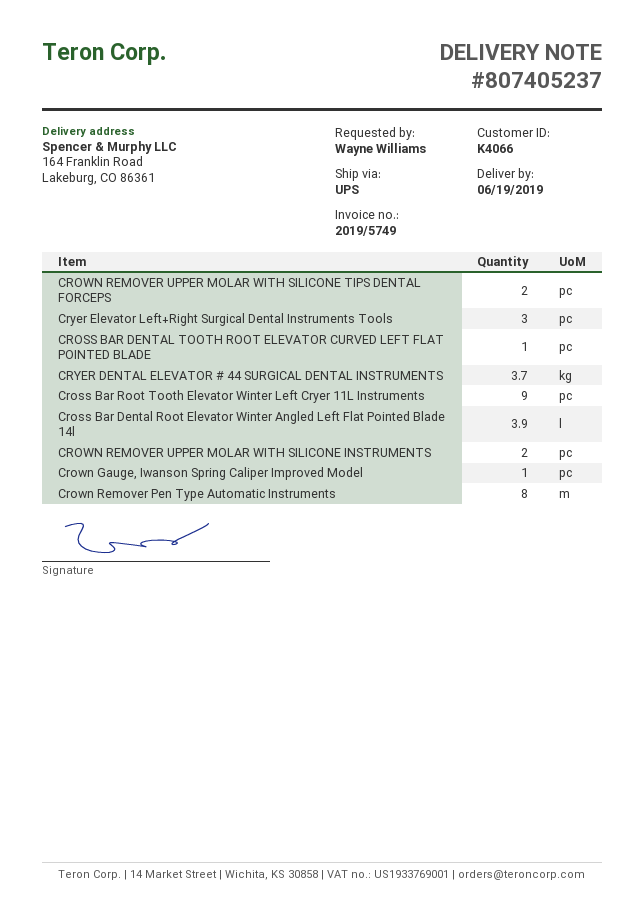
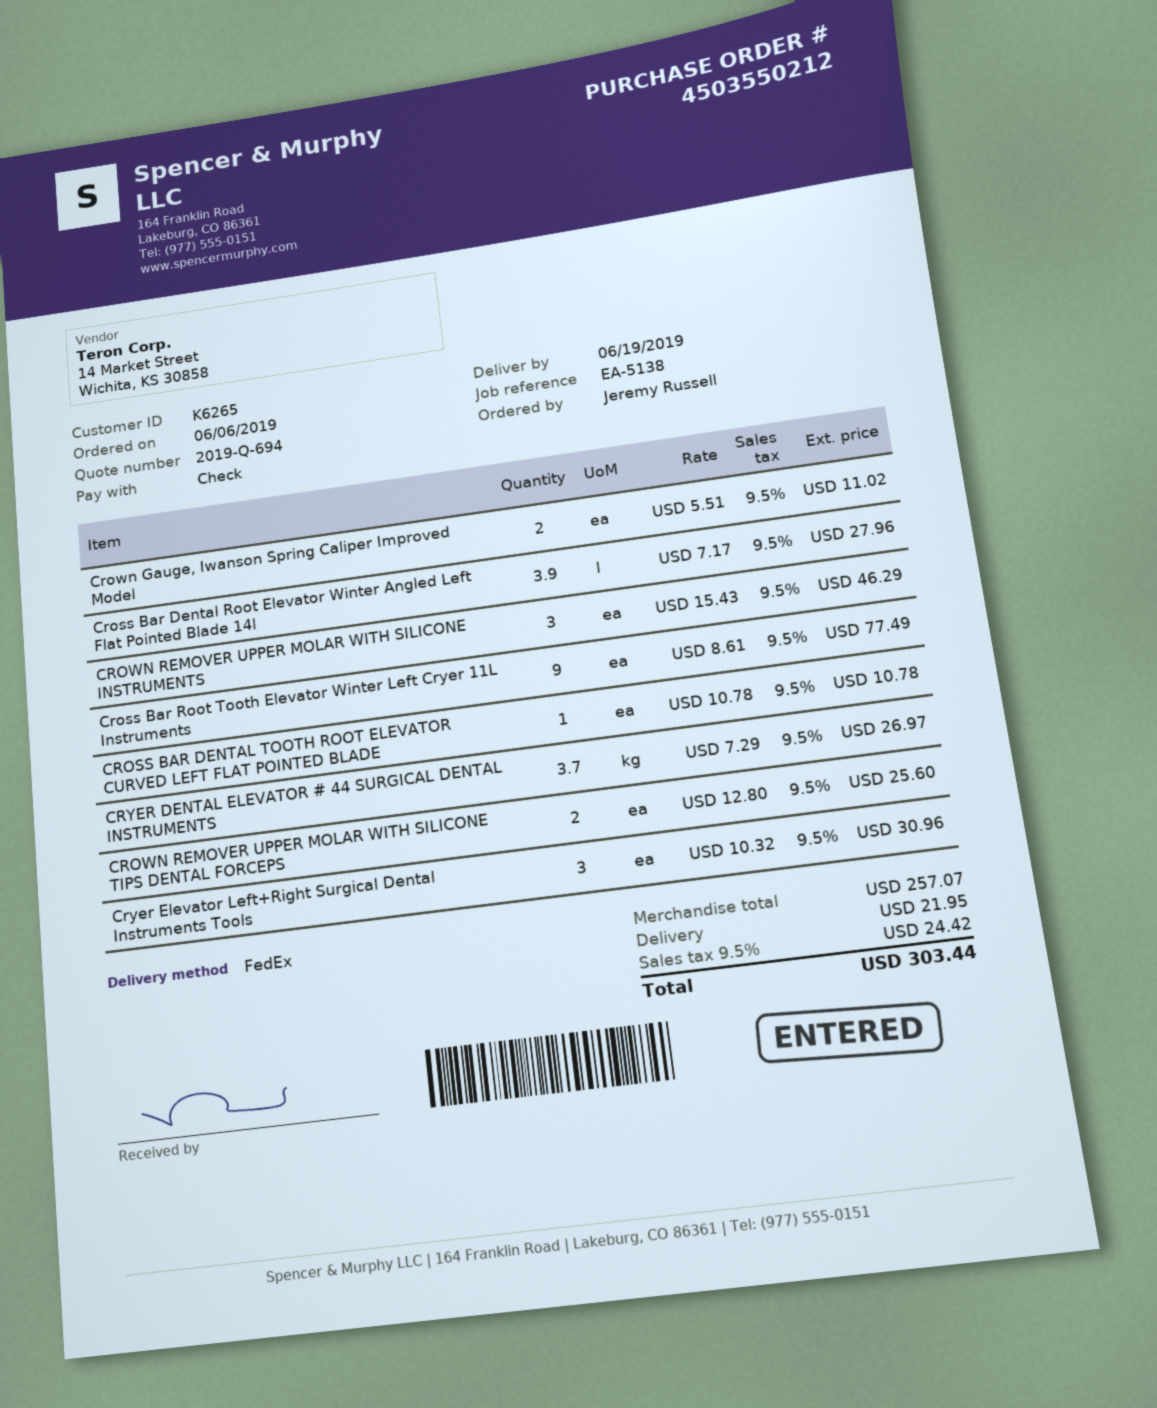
customer number: K4066 -> K6265
ordered by: Wayne Williams -> Jeremy Russell
shipping method: UPS -> FedEx
CROWN REMOVER UPPER MOLAR WITH SILICONE INSTRUMENTS: 2 -> 3
Crown Gauge, Iwanson Spring Caliper Improved Model: 1 -> 2
Crown Remover Pen Type Automatic Instruments: 8 -> none

